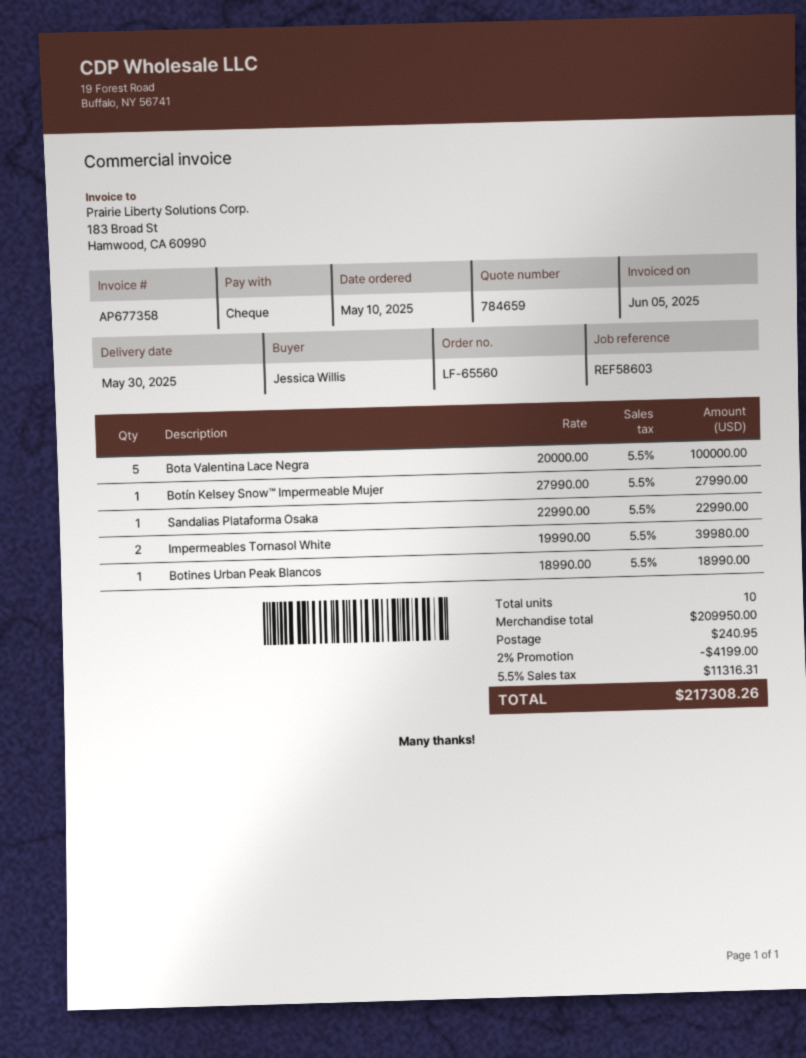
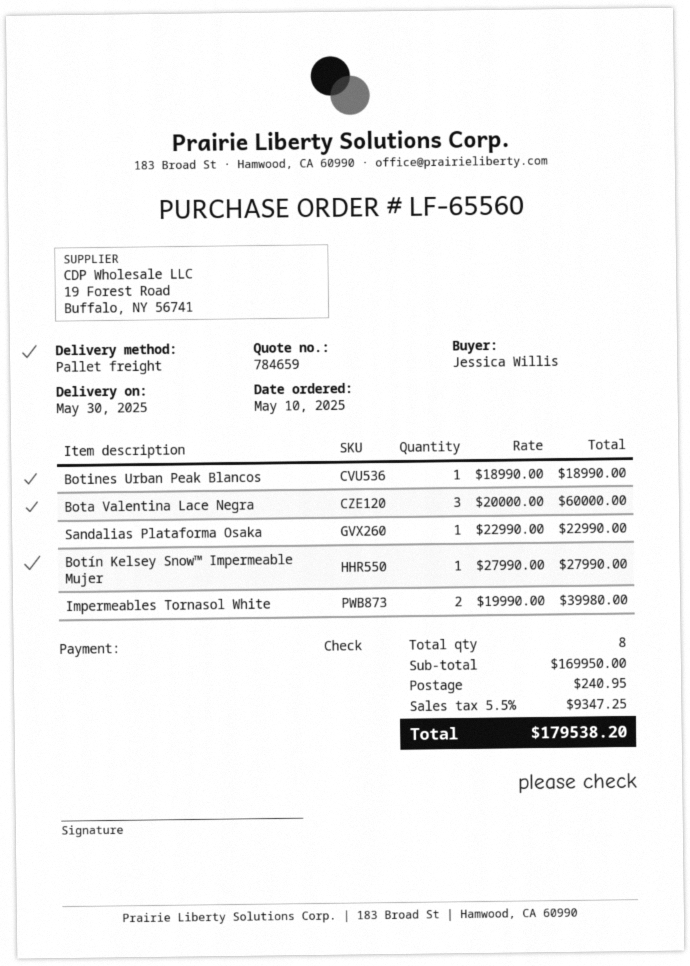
Bota Valentina Lace Negra: 5 x 20000.00 = 100000.00 -> 3 x 20000.00 = 60000.00
total quantity: 10 -> 8
subtotal: 209950.00 -> 169950.00
discount: 2% = 4199.00 -> none
tax: 5.5% = 11316.31 -> 5.5% = 9347.25
total: 217308.26 -> 179538.20

